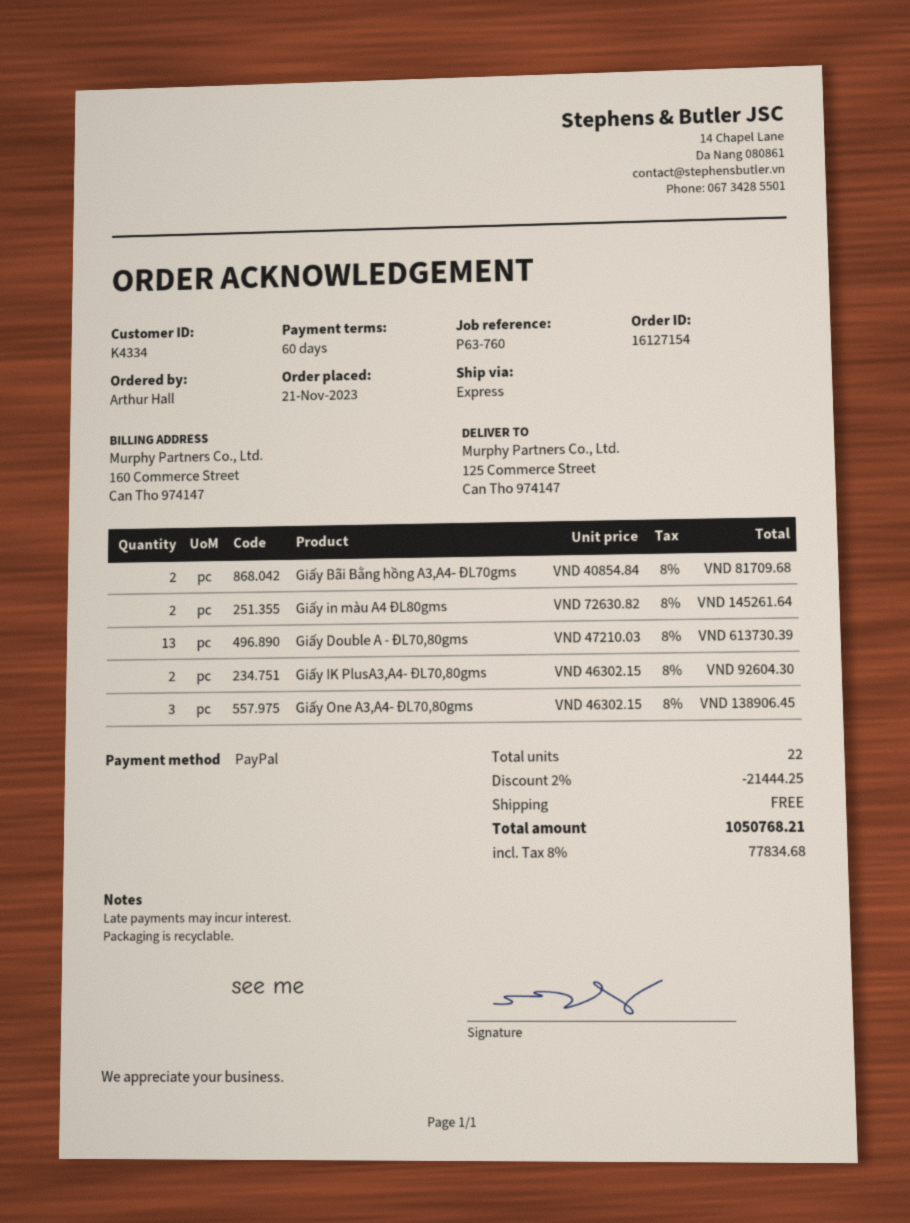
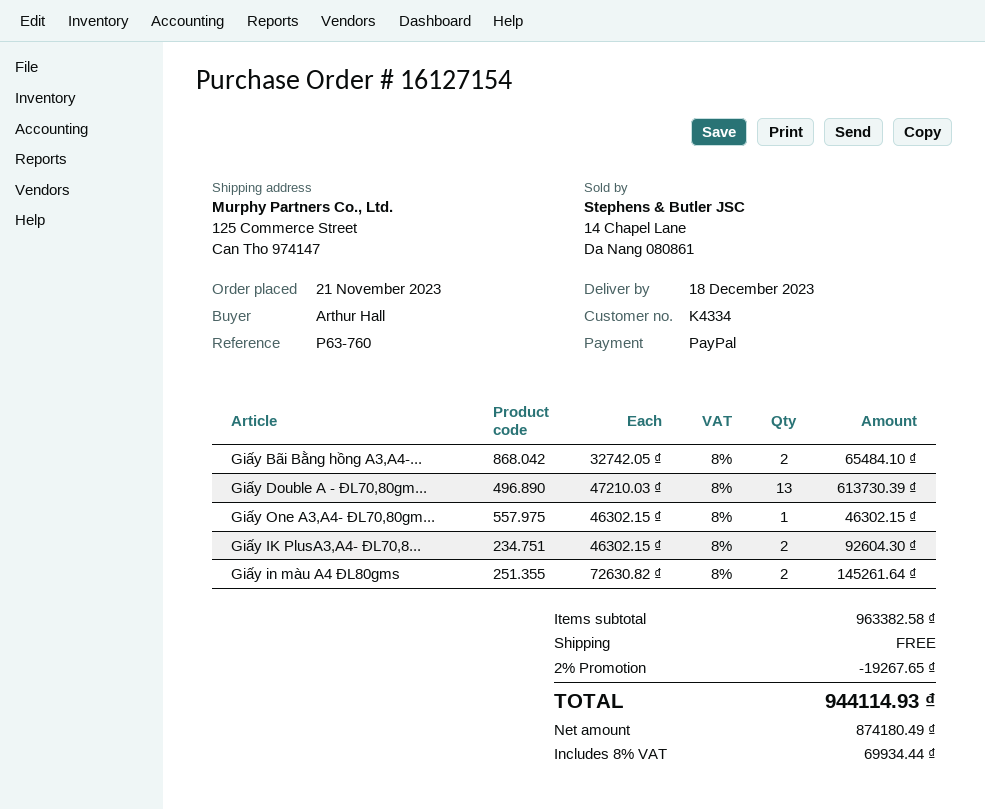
Giấy Bãi Bằng hồng A3,A4- ĐL70gms: 2 x 40854.84 = 81709.68 -> 2 x 32742.05 = 65484.10
Giấy One A3,A4- ĐL70,80gms: 3 x 46302.15 = 138906.45 -> 1 x 46302.15 = 46302.15
discount: 2% = 21444.25 -> 2% = 19267.65
tax: 8% = 77834.68 -> 8% = 69934.44
total: 1050768.21 -> 944114.93

